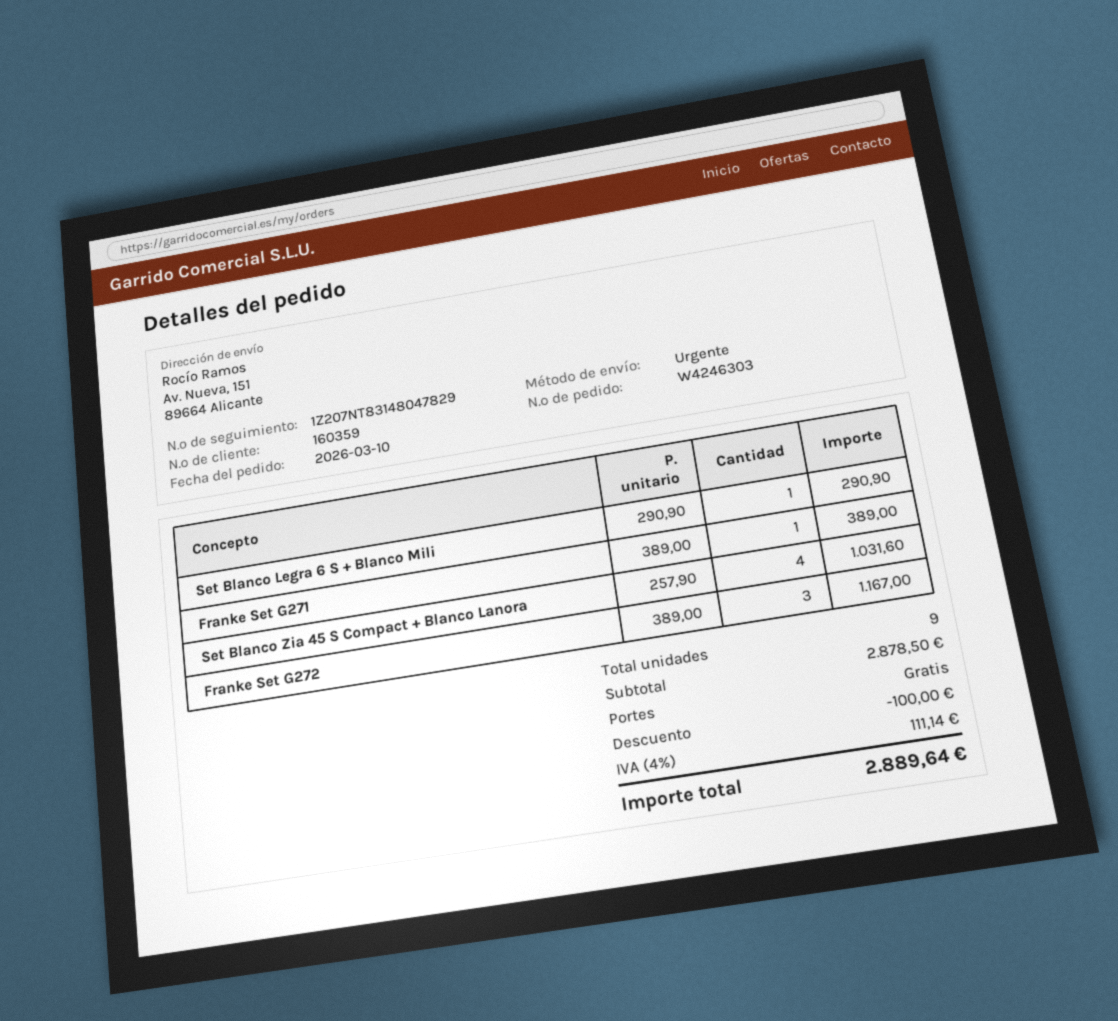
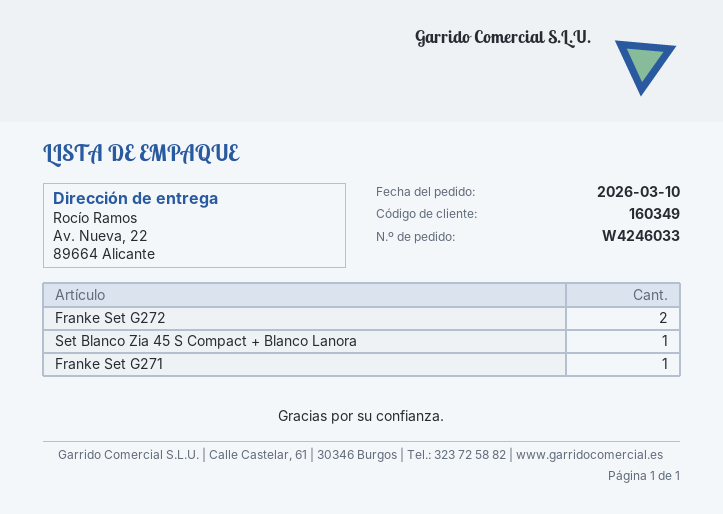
order number: W4246303 -> W4246033
customer number: 160359 -> 160349
ship to: Av. Nueva, 151, 89664 Alicante -> Av. Nueva, 22, 89664 Alicante
Set Blanco Legra 6 S + Blanco Mili: 1 -> none
Set Blanco Zia 45 S Compact + Blanco Lanora: 4 -> 1
Franke Set G272: 3 -> 2

